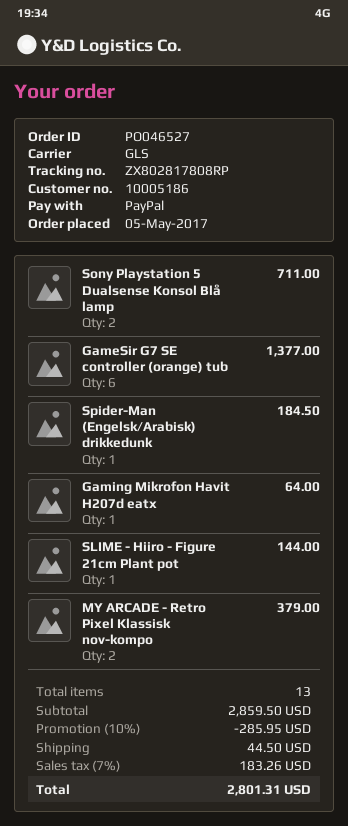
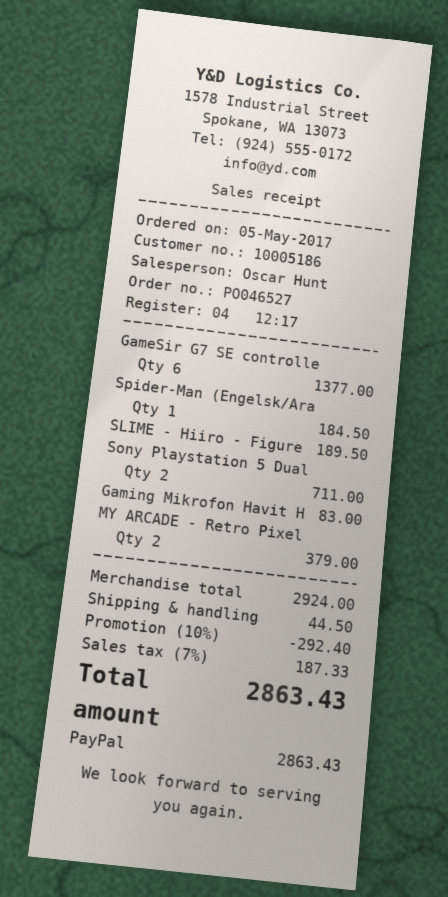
Gaming Mikrofon Havit H207d eatx: 1 for 64.00 -> 1 for 83.00
SLIME - Hiiro - Figure 21cm Plant pot: 1 for 144.00 -> 1 for 189.50
subtotal: 2859.50 -> 2924.00
discount: 10% = 285.95 -> 10% = 292.40
tax: 7% = 183.26 -> 7% = 187.33
total: 2801.31 -> 2863.43

